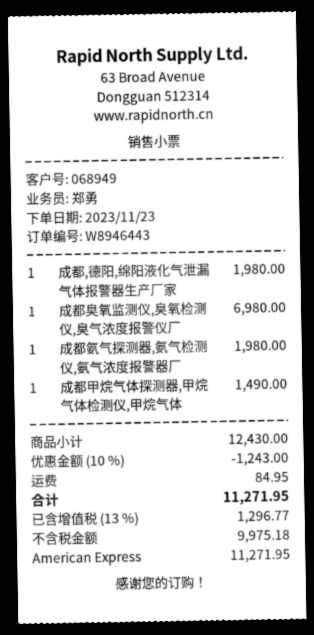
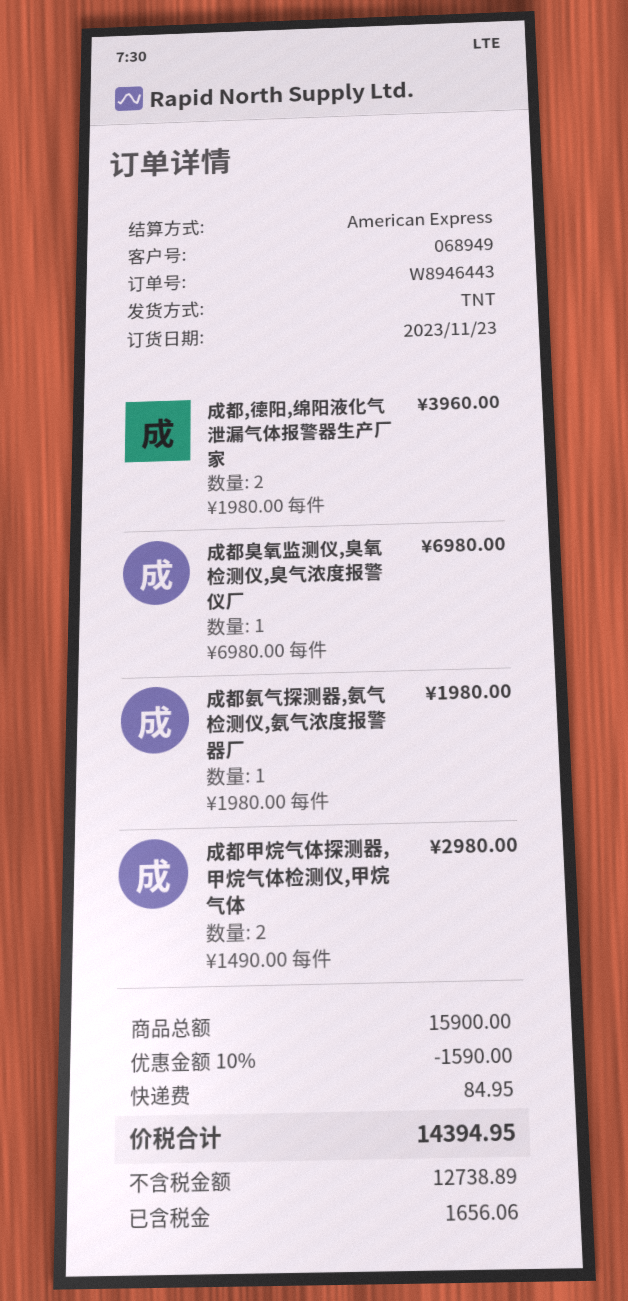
成都,德阳,绵阳液化气泄漏气体报警器生产厂家: 1 for 1980.00 -> 2 for 3960.00
成都甲烷气体探测器,甲烷气体检测仪,甲烷气体: 1 for 1490.00 -> 2 for 2980.00
subtotal: 12430.00 -> 15900.00
discount: 10% = 1243.00 -> 10% = 1590.00
net: 9975.18 -> 12738.89
tax: 1296.77 -> 1656.06
total: 11271.95 -> 14394.95

